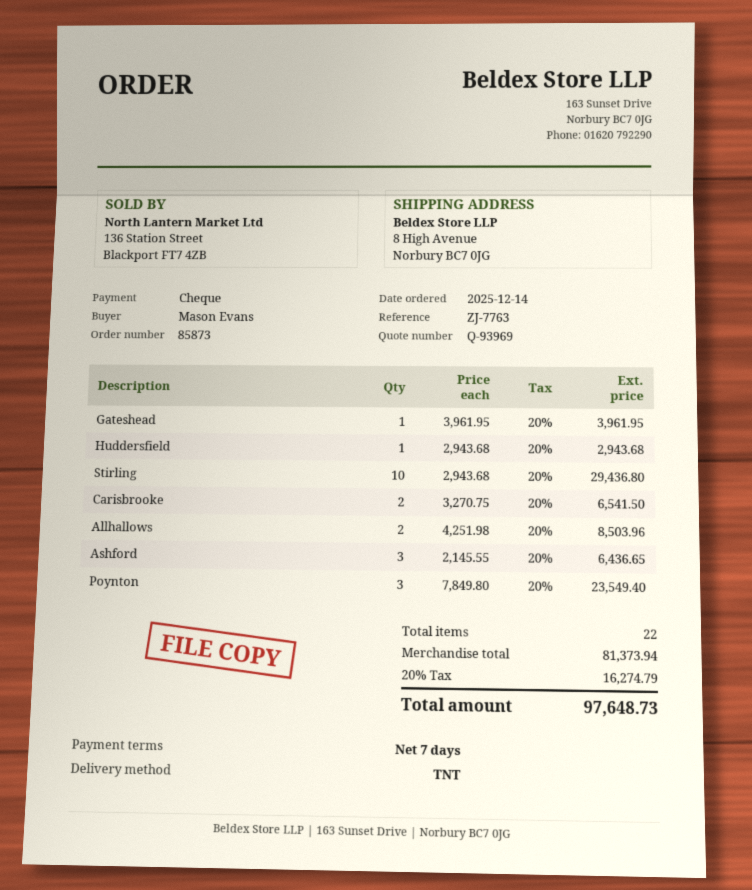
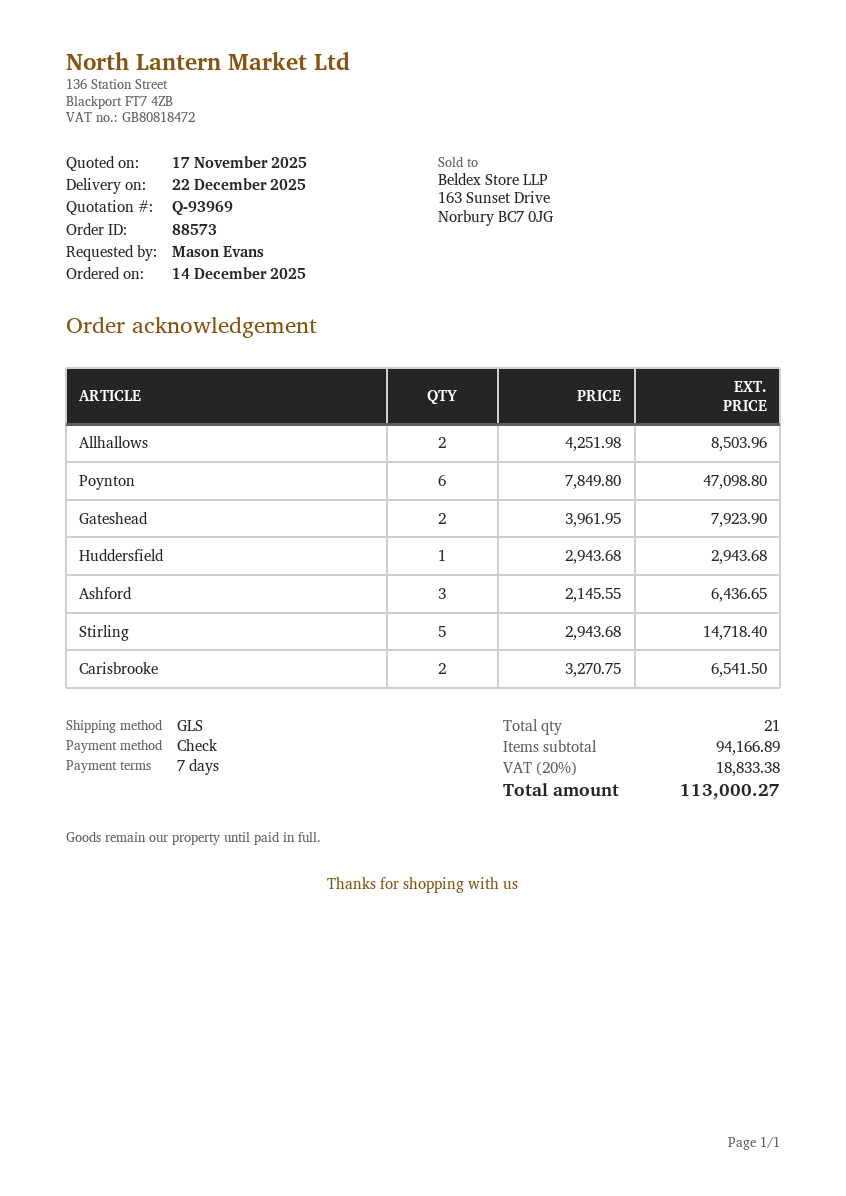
order number: 85873 -> 88573
shipping method: TNT -> GLS
Gateshead: 1 x 3961.95 = 3961.95 -> 2 x 3961.95 = 7923.90
Stirling: 10 x 2943.68 = 29436.80 -> 5 x 2943.68 = 14718.40
Poynton: 3 x 7849.80 = 23549.40 -> 6 x 7849.80 = 47098.80
total quantity: 22 -> 21
subtotal: 81373.94 -> 94166.89
tax: 20% = 16274.79 -> 20% = 18833.38
total: 97648.73 -> 113000.27

